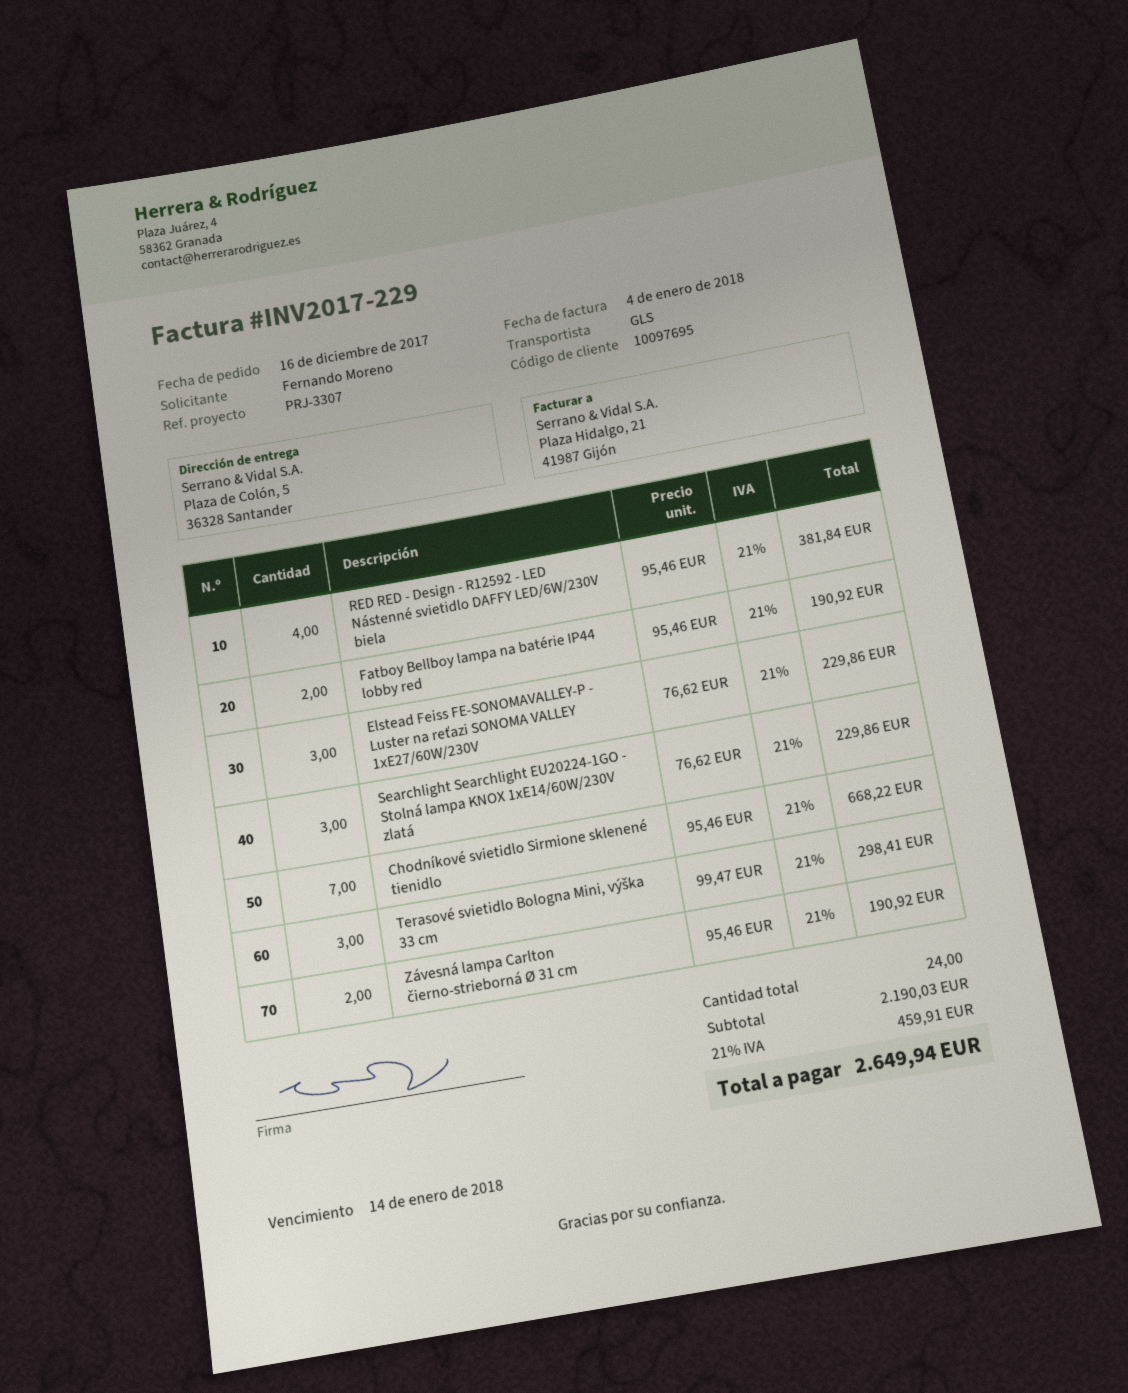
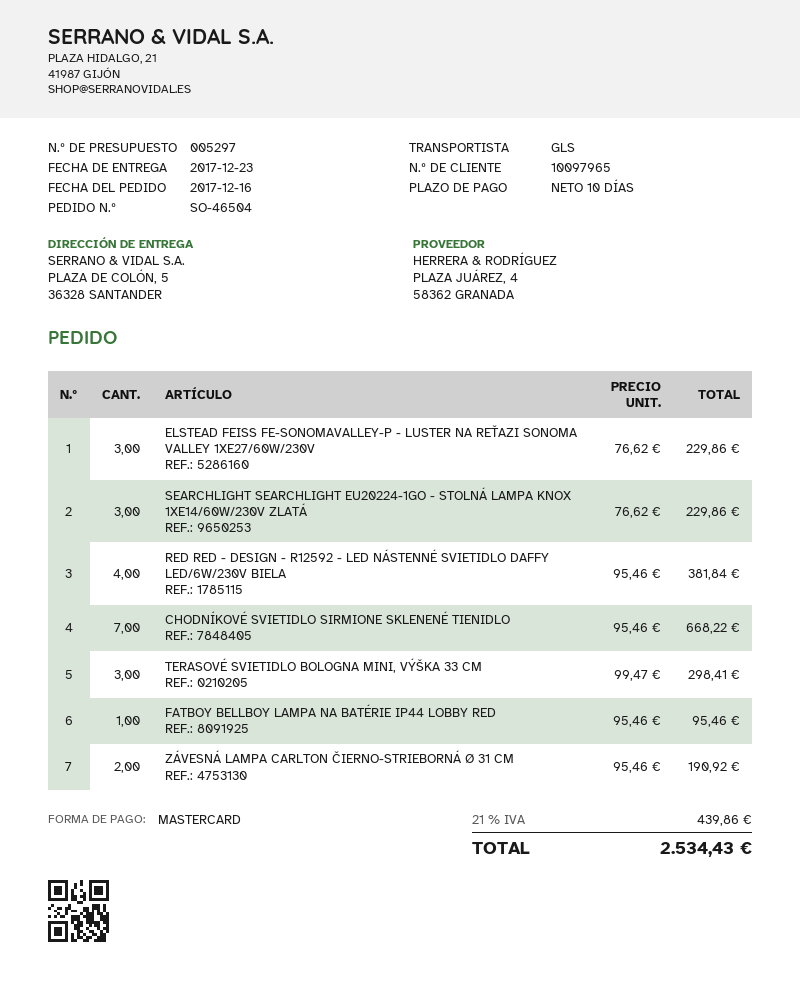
customer number: 10097695 -> 10097965
Fatboy Bellboy lampa na batérie IP44 lobby red: 2 x 95.46 = 190.92 -> 1 x 95.46 = 95.46
tax: 21% = 459.91 -> 21% = 439.86
total: 2649.94 -> 2534.43

